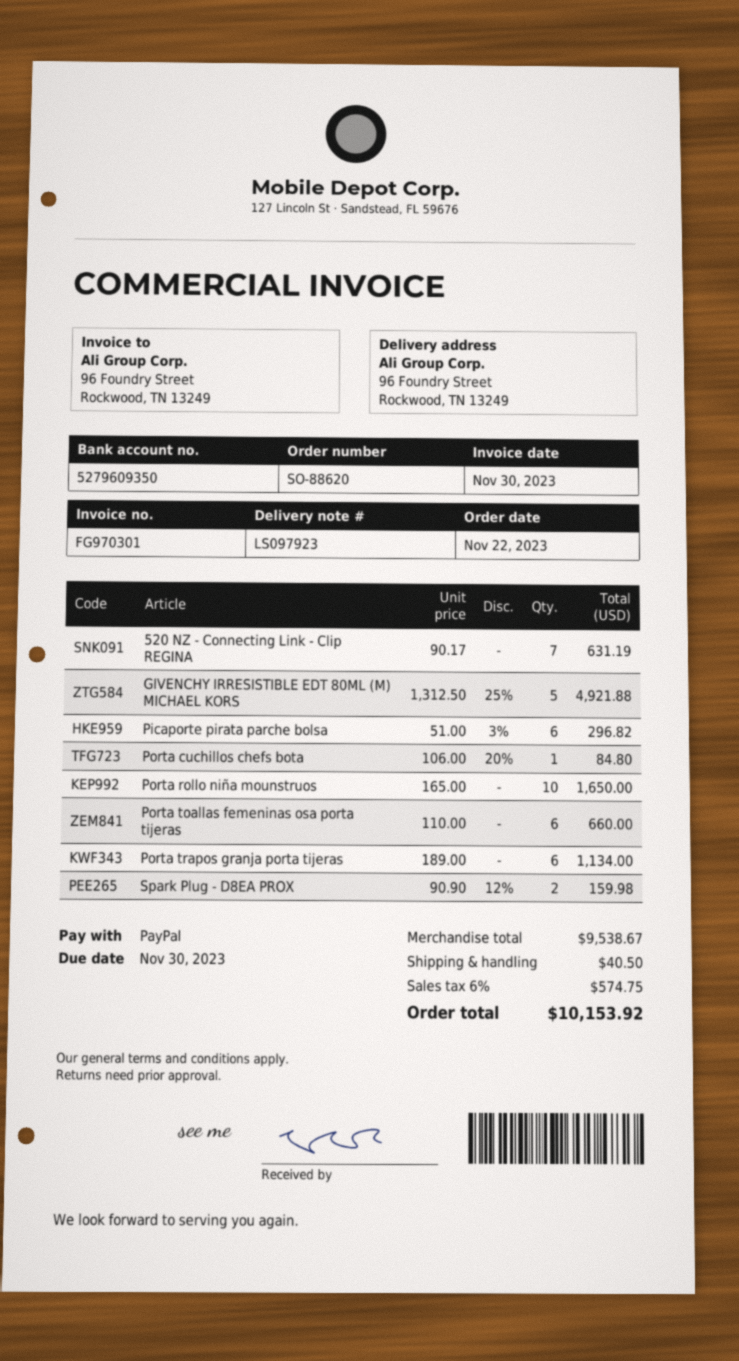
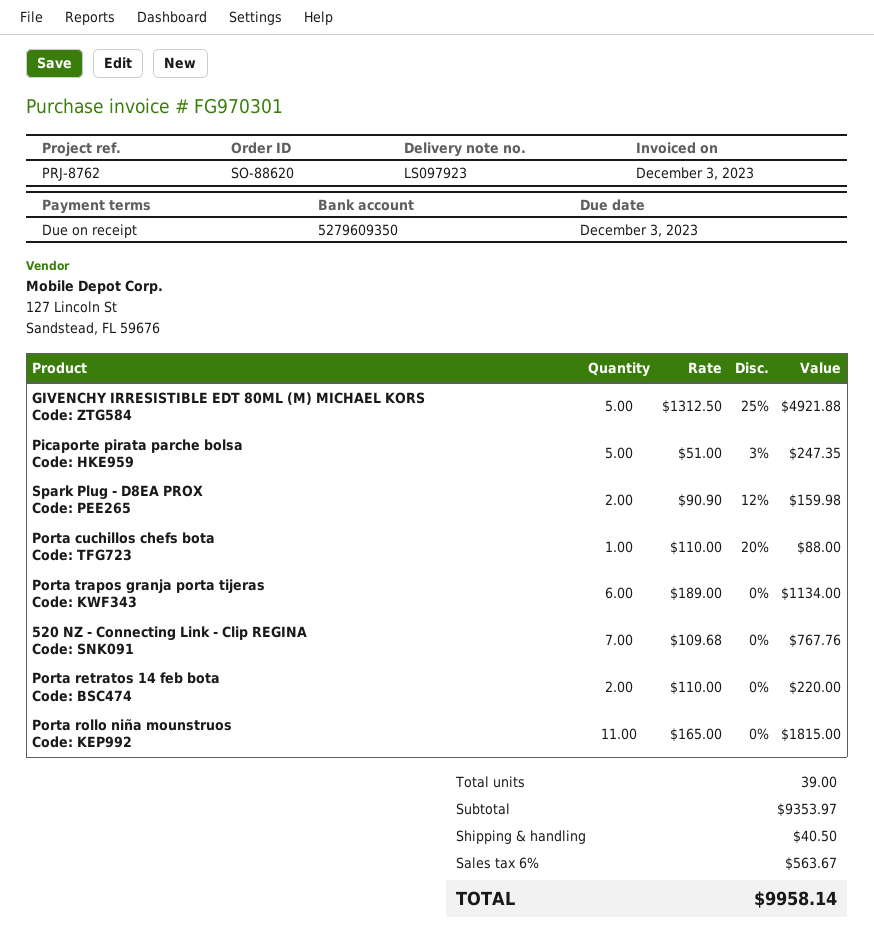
invoice date: 2023-11-30 -> 2023-12-03
due date: 2023-11-30 -> 2023-12-03
520 NZ - Connecting Link - Clip REGINA: 7 x 90.17 = 631.19 -> 7 x 109.68 = 767.76
Picaporte pirata parche bolsa: 6 x 51.00 - 3% = 296.82 -> 5 x 51.00 - 3% = 247.35
Porta cuchillos chefs bota: 1 x 106.00 - 20% = 84.80 -> 1 x 110.00 - 20% = 88.00
Porta rollo niña mounstruos: 10 x 165.00 = 1650.00 -> 11 x 165.00 = 1815.00
Porta toallas femeninas osa porta tijeras: 6 x 110.00 = 660.00 -> none
Porta retratos 14 feb bota: none -> 2 x 110.00 = 220.00
subtotal: 9538.67 -> 9353.97
tax: 6% = 574.75 -> 6% = 563.67
total: 10153.92 -> 9958.14

